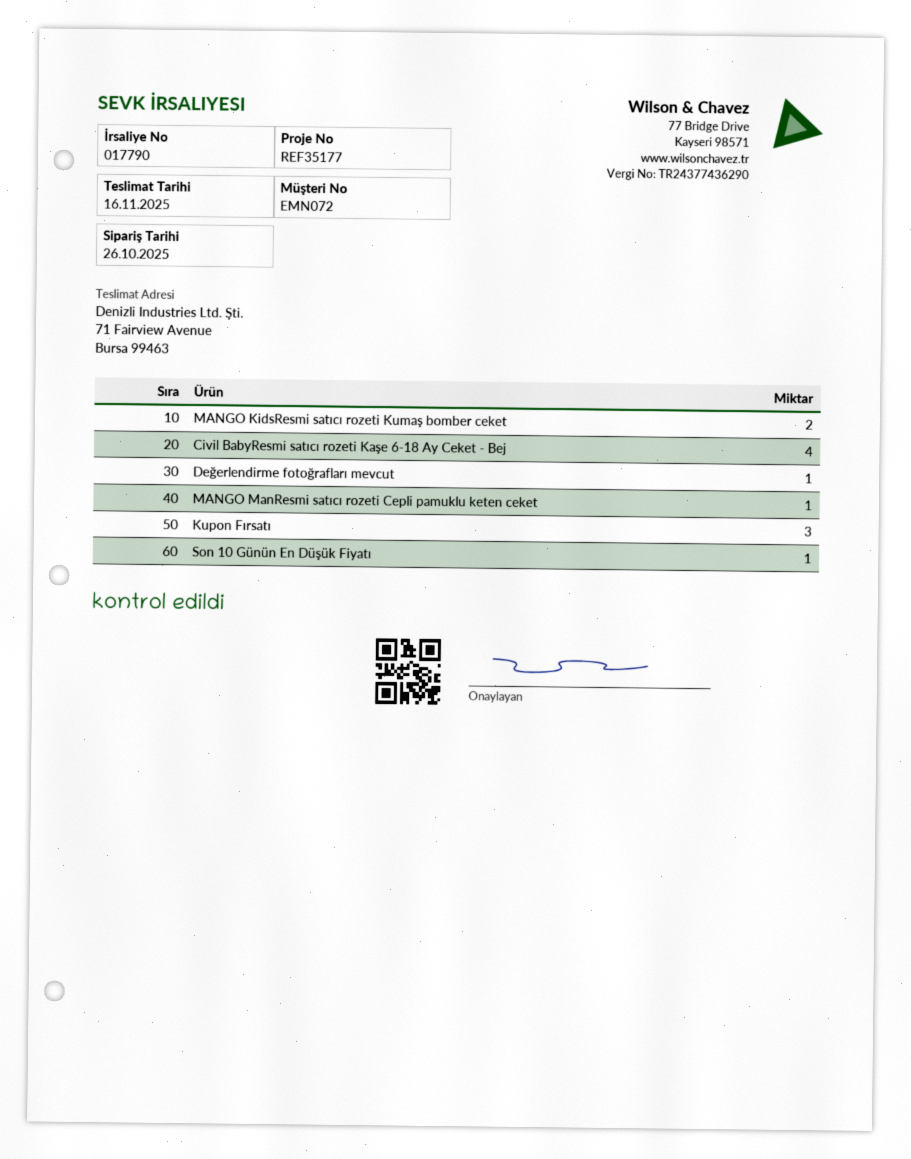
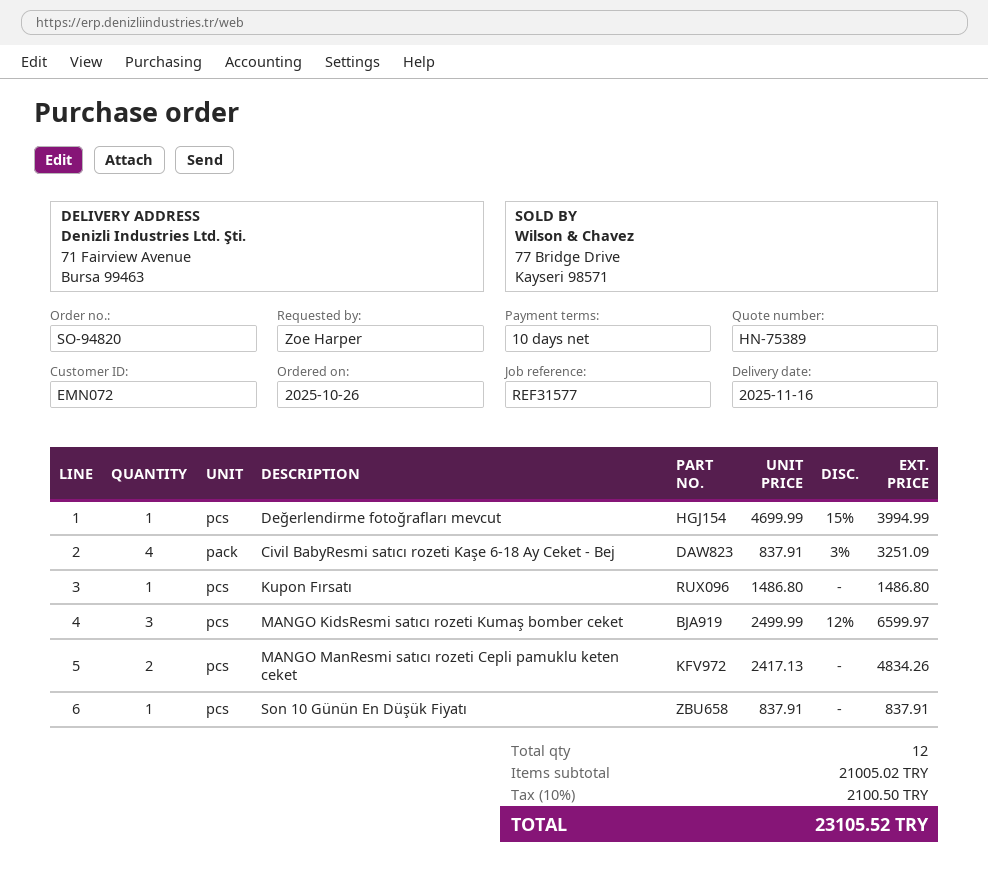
reference: REF35177 -> REF31577
MANGO KidsResmi satıcı rozeti Kumaş bomber ceket: 2 -> 3
MANGO ManResmi satıcı rozeti Cepli pamuklu keten ceket: 1 -> 2
Kupon Fırsatı: 3 -> 1

